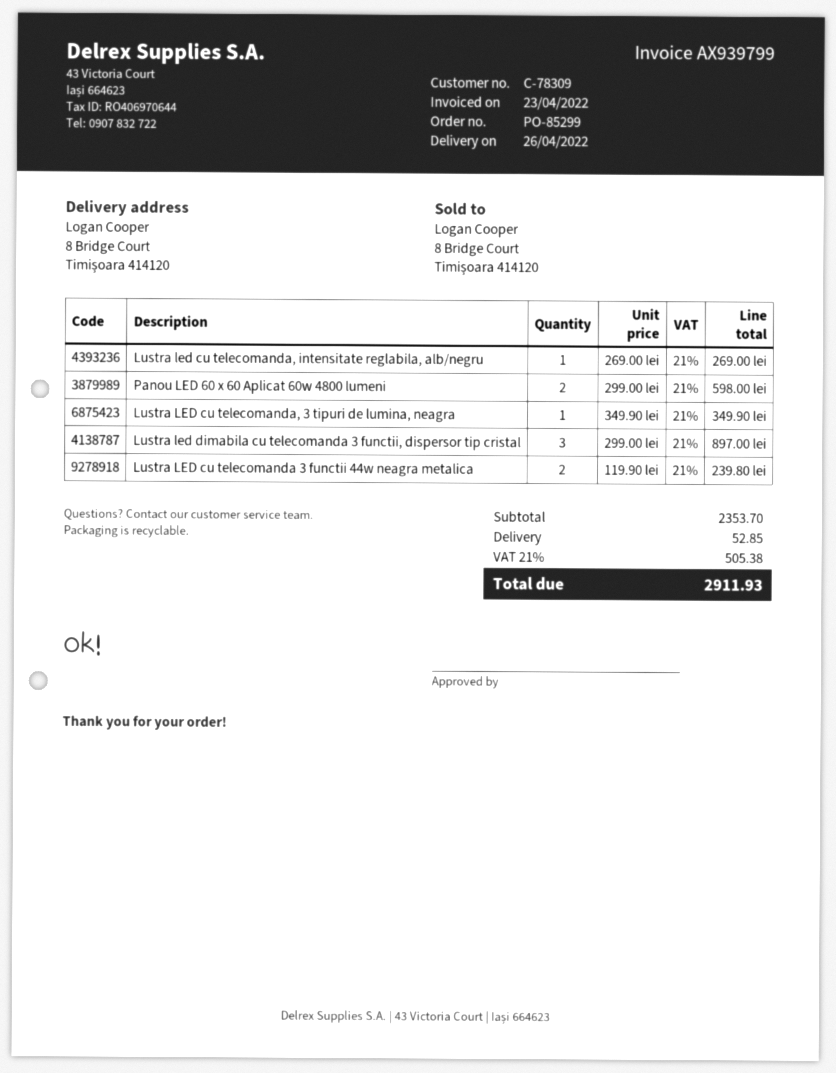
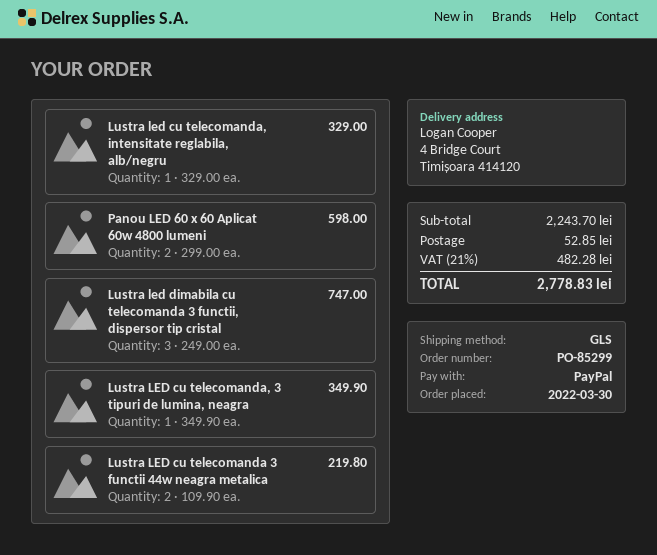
ship to: 8 Bridge Court, Timișoara 414120 -> 4 Bridge Court, Timișoara 414120
Lustra led cu telecomanda, intensitate reglabila, alb/negru: 1 x 269.00 = 269.00 -> 1 x 329.00 = 329.00
Lustra led dimabila cu telecomanda 3 functii, dispersor tip cristal: 3 x 299.00 = 897.00 -> 3 x 249.00 = 747.00
Lustra LED cu telecomanda 3 functii 44w neagra metalica: 2 x 119.90 = 239.80 -> 2 x 109.90 = 219.80
subtotal: 2353.70 -> 2243.70
tax: 21% = 505.38 -> 21% = 482.28
total: 2911.93 -> 2778.83

